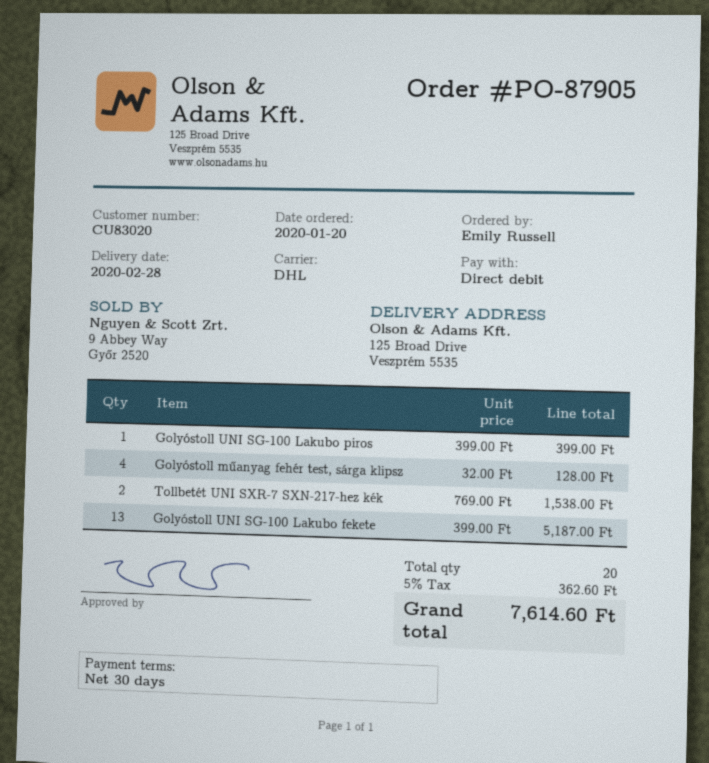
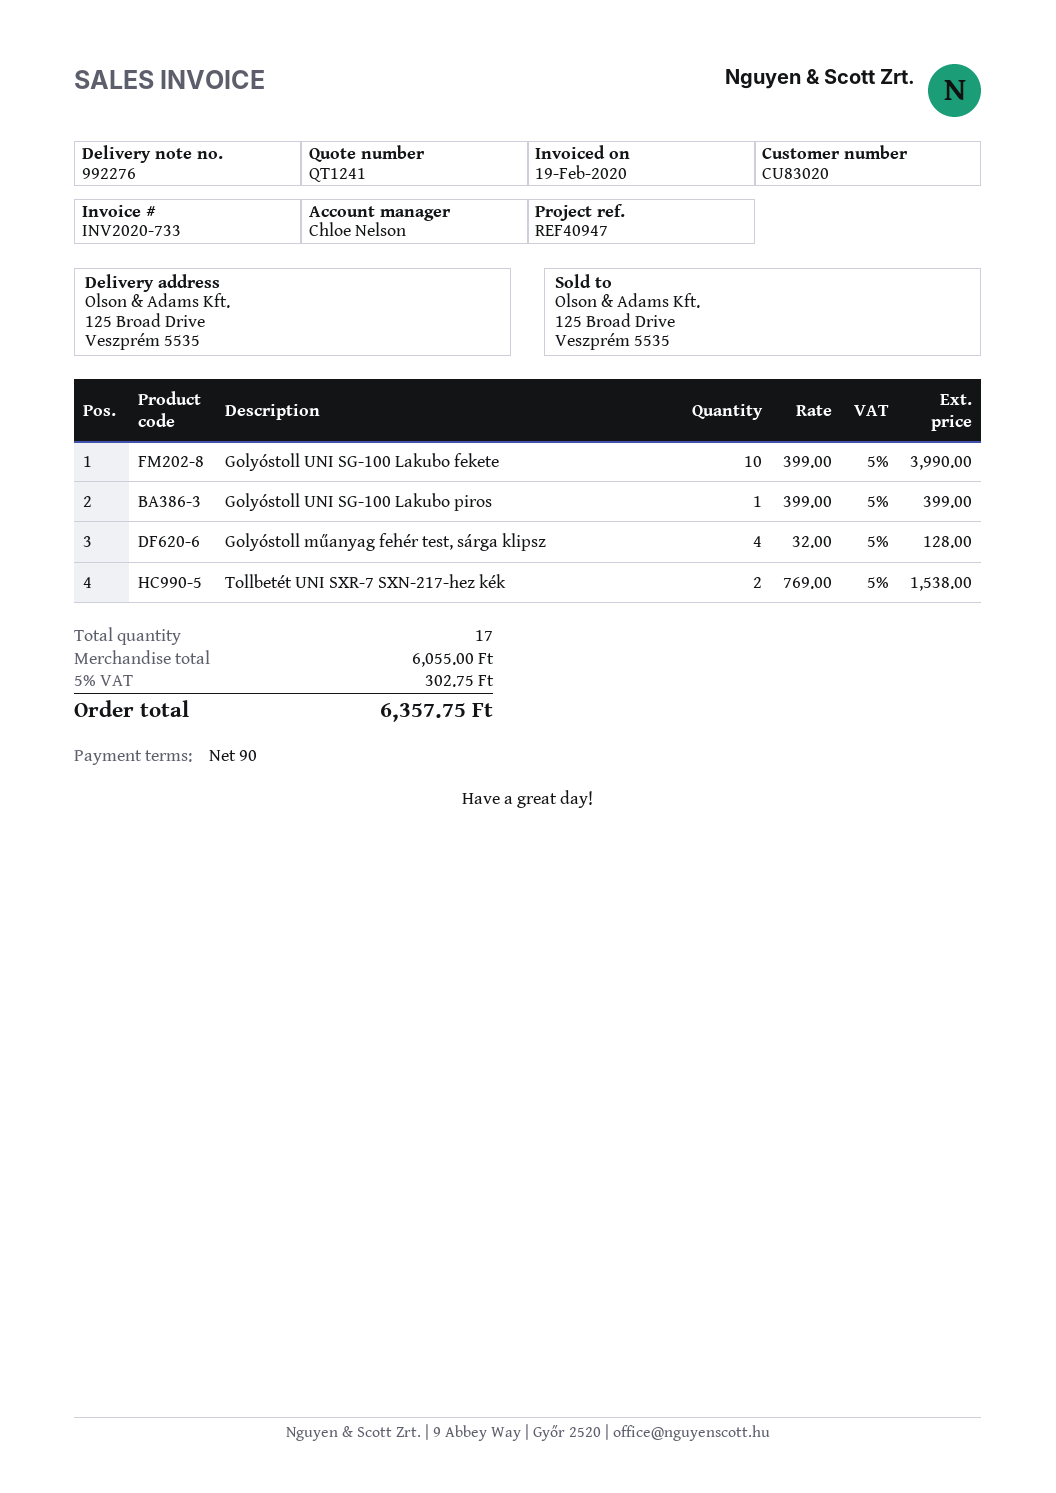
payment terms: 30 days -> 90 days
Golyóstoll UNI SG-100 Lakubo fekete: 13 x 399.00 = 5187.00 -> 10 x 399.00 = 3990.00
total quantity: 20 -> 17
tax: 5% = 362.60 -> 5% = 302.75
total: 7614.60 -> 6357.75

